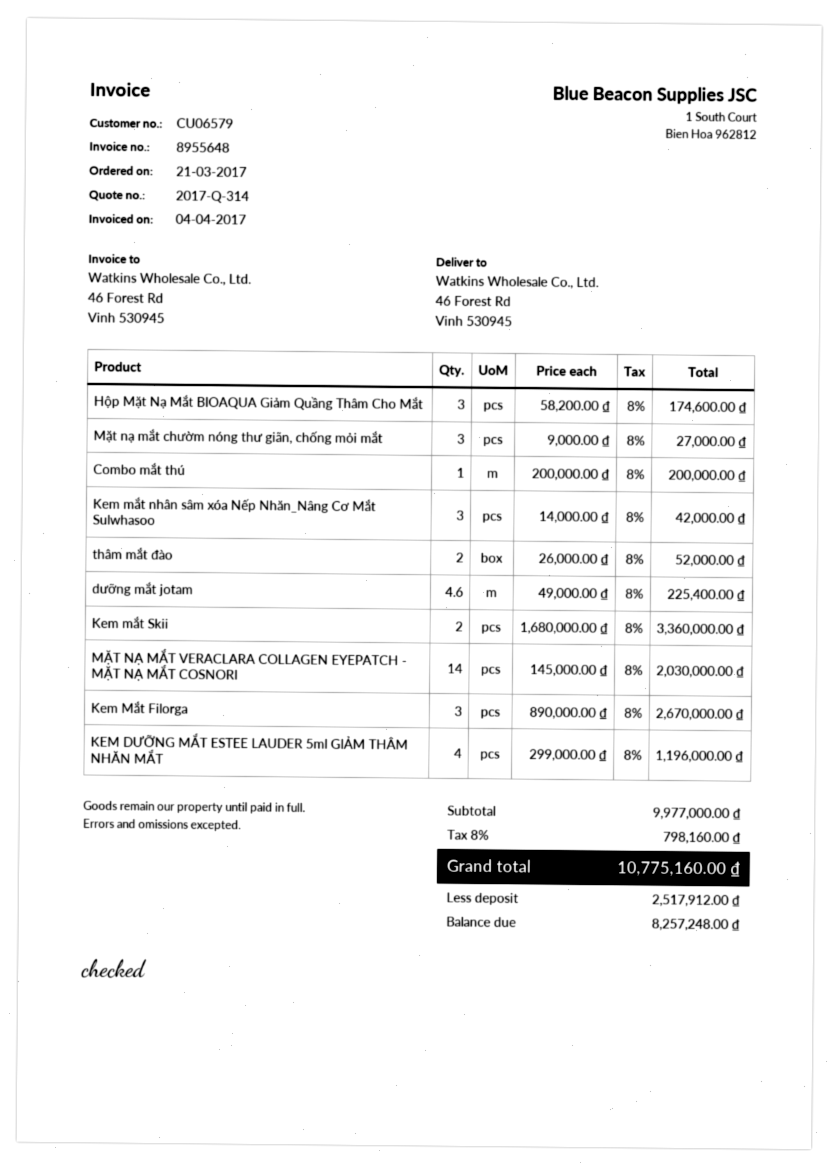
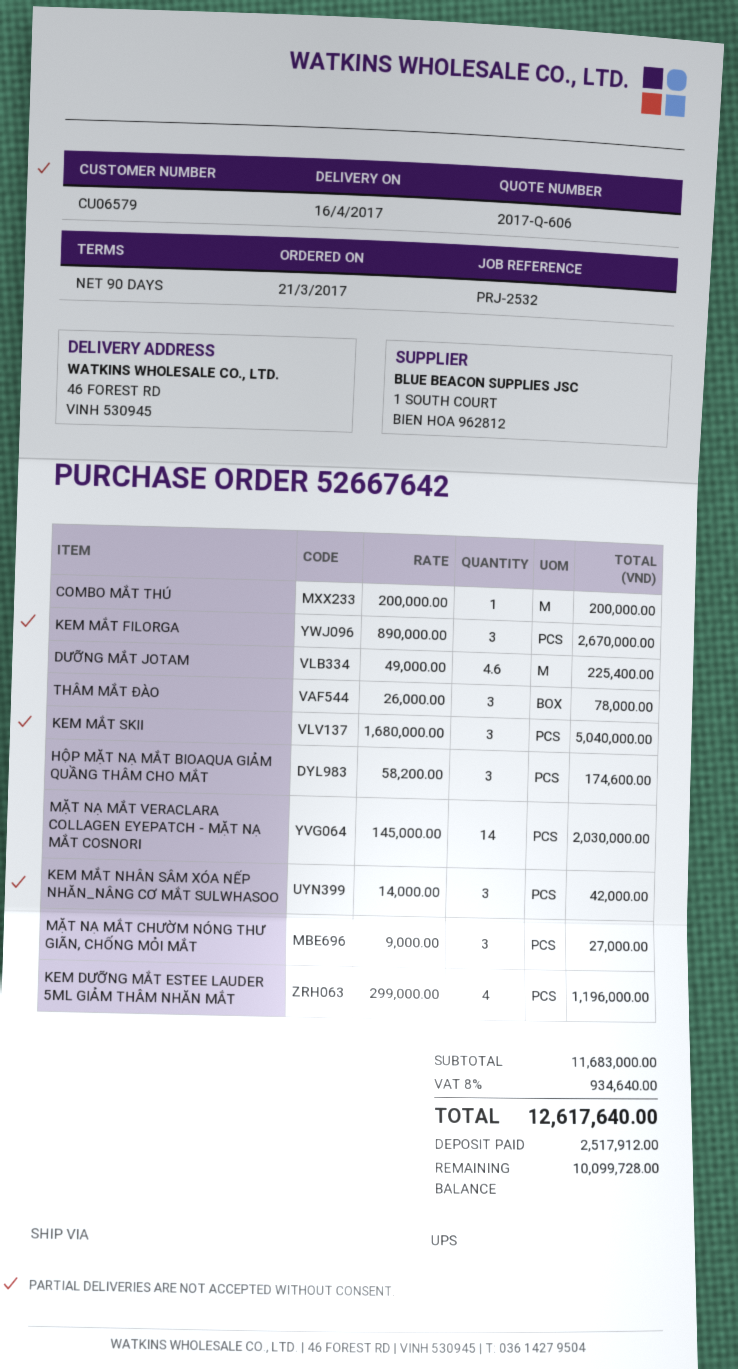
quote number: 2017-Q-314 -> 2017-Q-606
thâm mắt đào: 2 x 26000.00 = 52000.00 -> 3 x 26000.00 = 78000.00
Kem mắt Skii: 2 x 1680000.00 = 3360000.00 -> 3 x 1680000.00 = 5040000.00
subtotal: 9977000.00 -> 11683000.00
tax: 8% = 798160.00 -> 8% = 934640.00
total: 10775160.00 -> 12617640.00
balance: 8257248.00 -> 10099728.00

